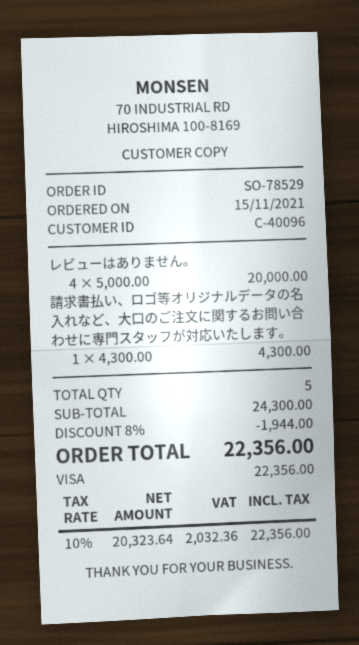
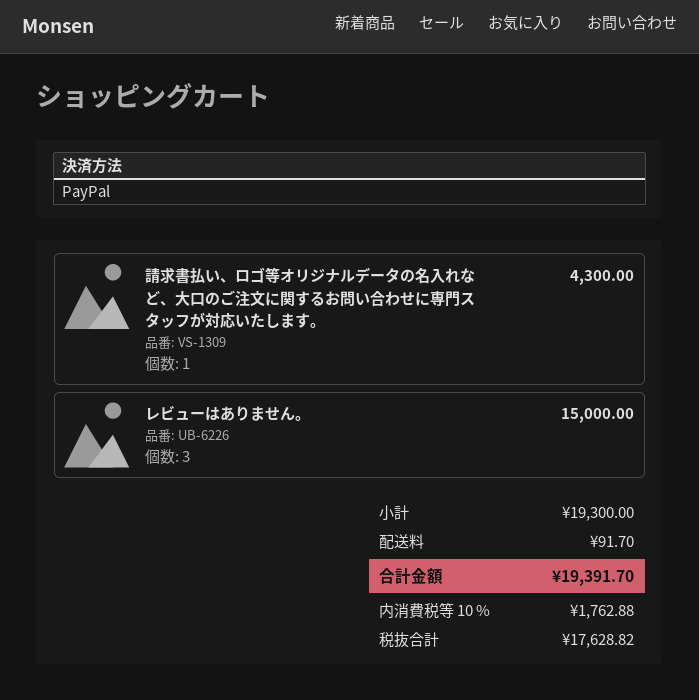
payment method: Visa -> PayPal
レビューはありません。: 4 for 20000.00 -> 3 for 15000.00
subtotal: 24300.00 -> 19300.00
discount: 8% = 1944.00 -> none
shipping: none -> 91.70
net: 20323.64 -> 17628.82
tax: 10% = 2032.36 -> 10% = 1762.88
total: 22356.00 -> 19391.70

